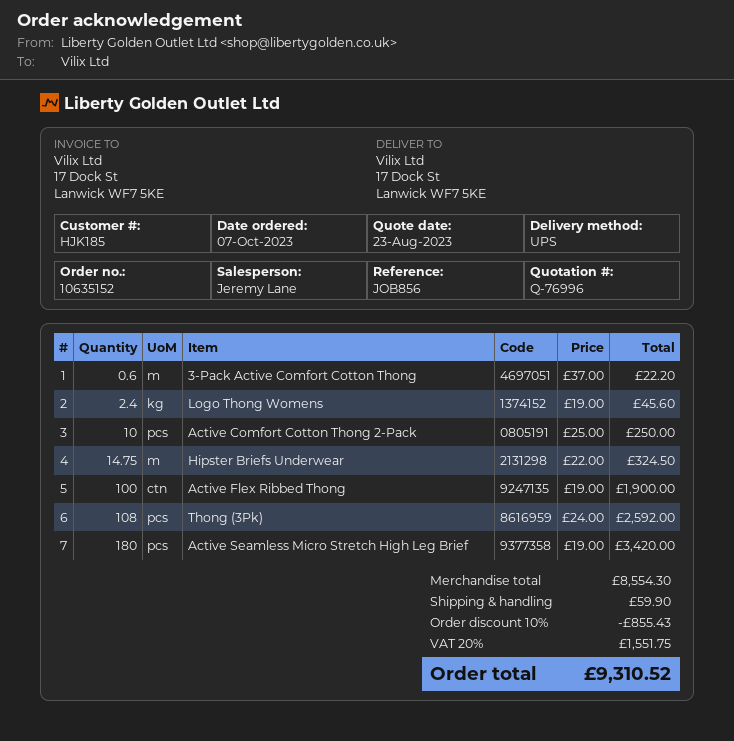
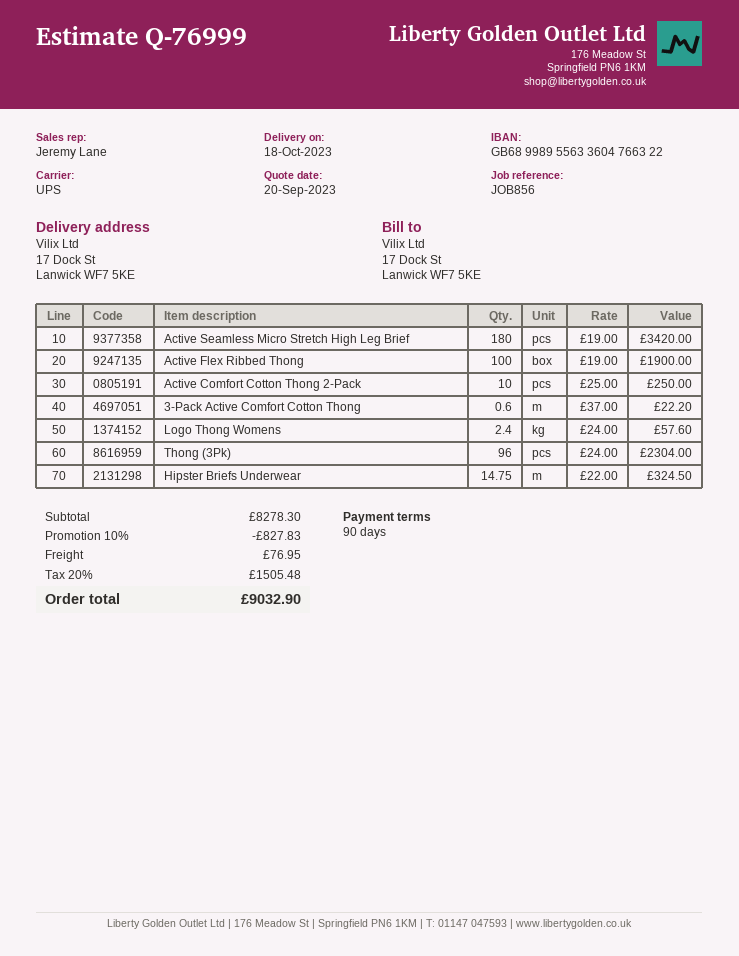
quote number: Q-76996 -> Q-76999
quote date: 2023-08-23 -> 2023-09-20
Logo Thong Womens: 2.4 x 19.00 = 45.60 -> 2.4 x 24.00 = 57.60
Thong (3Pk): 108 x 24.00 = 2592.00 -> 96 x 24.00 = 2304.00
subtotal: 8554.30 -> 8278.30
discount: 10% = 855.43 -> 10% = 827.83
shipping: 59.90 -> 76.95
tax: 20% = 1551.75 -> 20% = 1505.48
total: 9310.52 -> 9032.90

